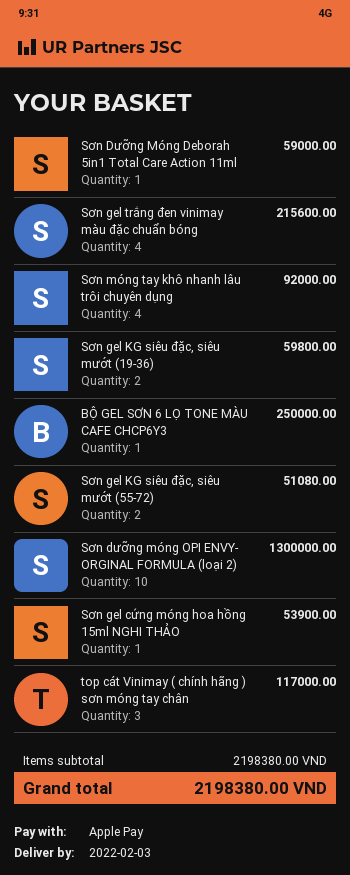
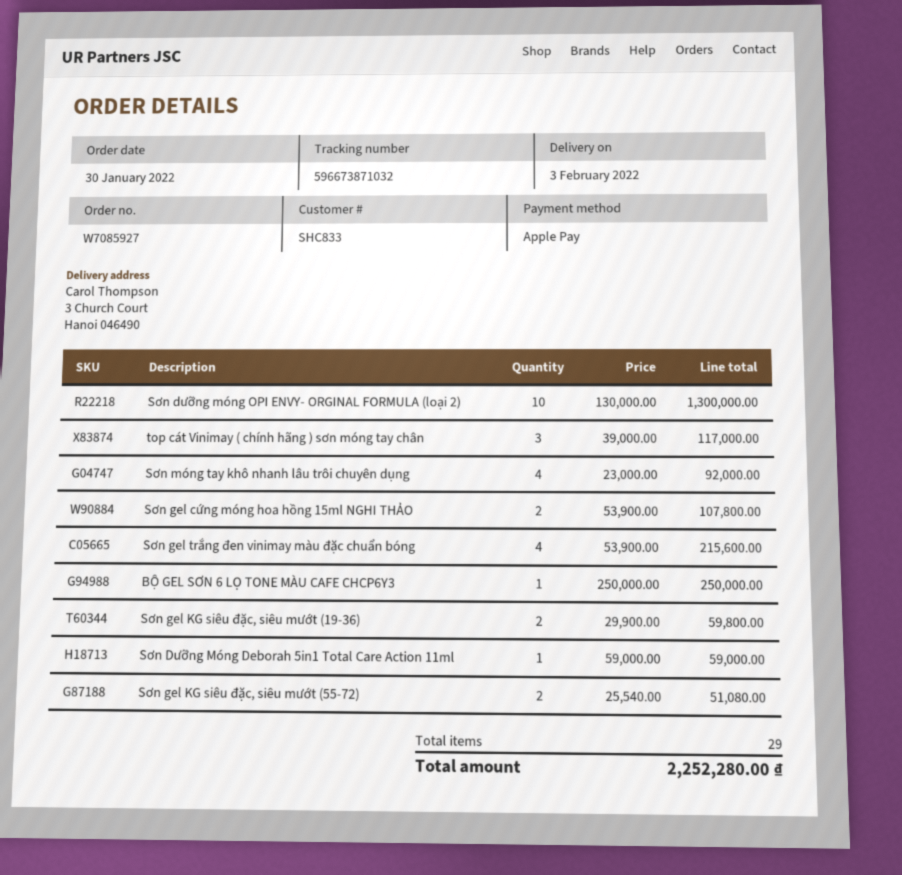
Sơn gel cứng móng hoa hồng 15ml NGHI THẢO: 1 for 53900.00 -> 2 for 107800.00
total: 2198380.00 -> 2252280.00

